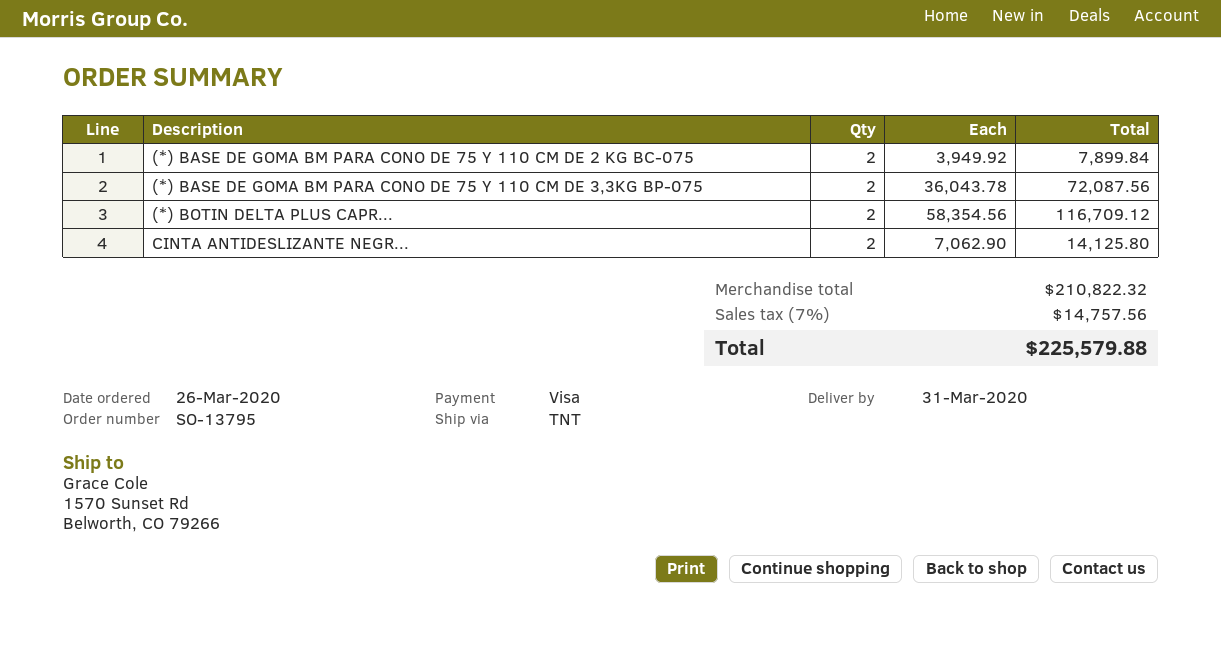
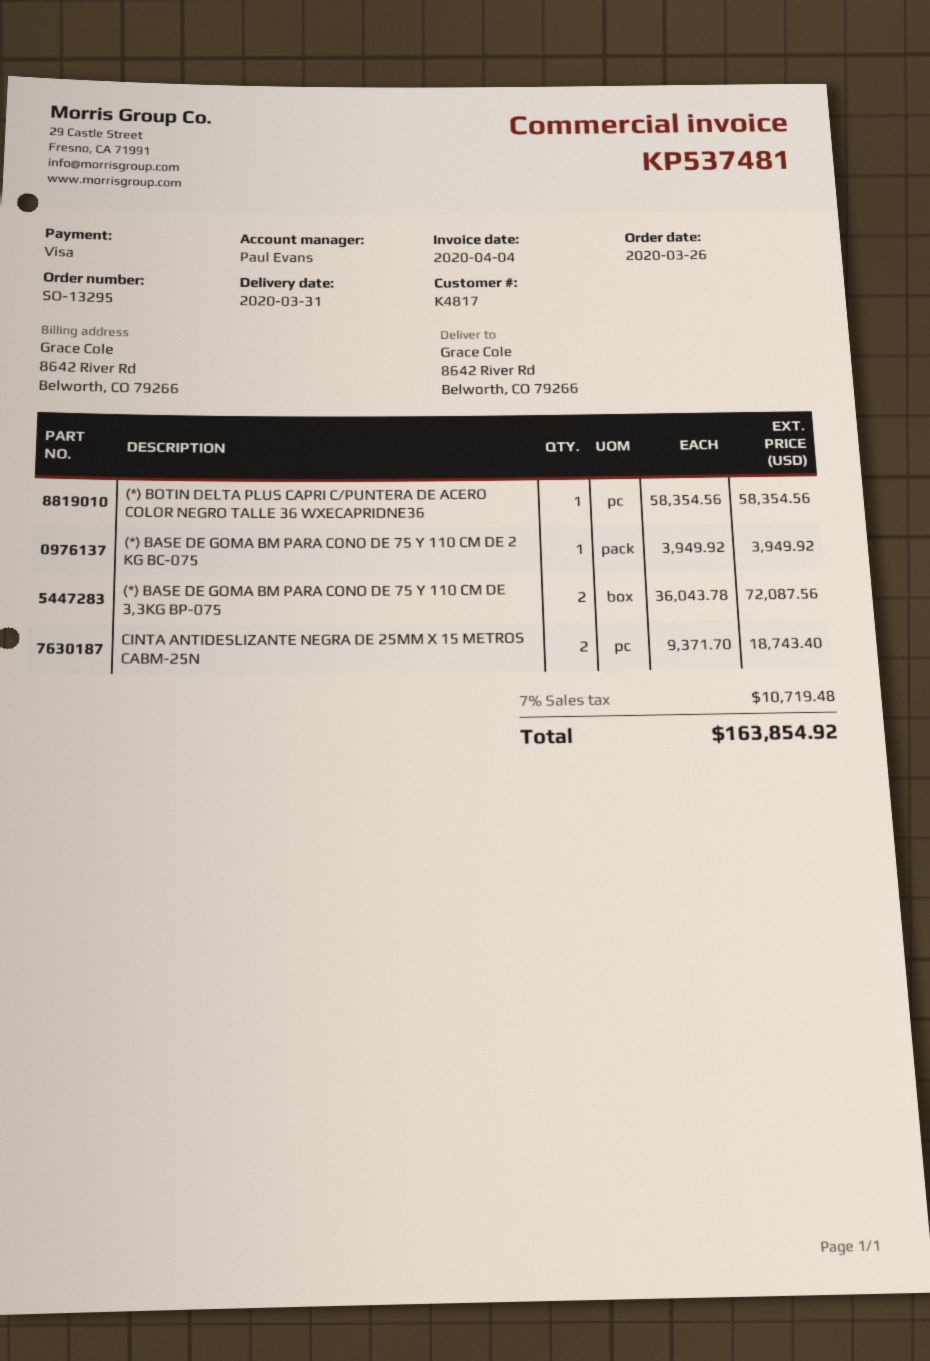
order number: SO-13795 -> SO-13295
ship to: 1570 Sunset Rd, Belworth, CO 79266 -> 8642 River Rd, Belworth, CO 79266
(*) BASE DE GOMA BM PARA CONO DE 75 Y 110 CM DE 2 KG BC-075: 2 x 3949.92 = 7899.84 -> 1 x 3949.92 = 3949.92
(*) BOTIN DELTA PLUS CAPR...: 2 x 58354.56 = 116709.12 -> 1 x 58354.56 = 58354.56
CINTA ANTIDESLIZANTE NEGR...: 2 x 7062.90 = 14125.80 -> 2 x 9371.70 = 18743.40
tax: 7% = 14757.56 -> 7% = 10719.48
total: 225579.88 -> 163854.92

